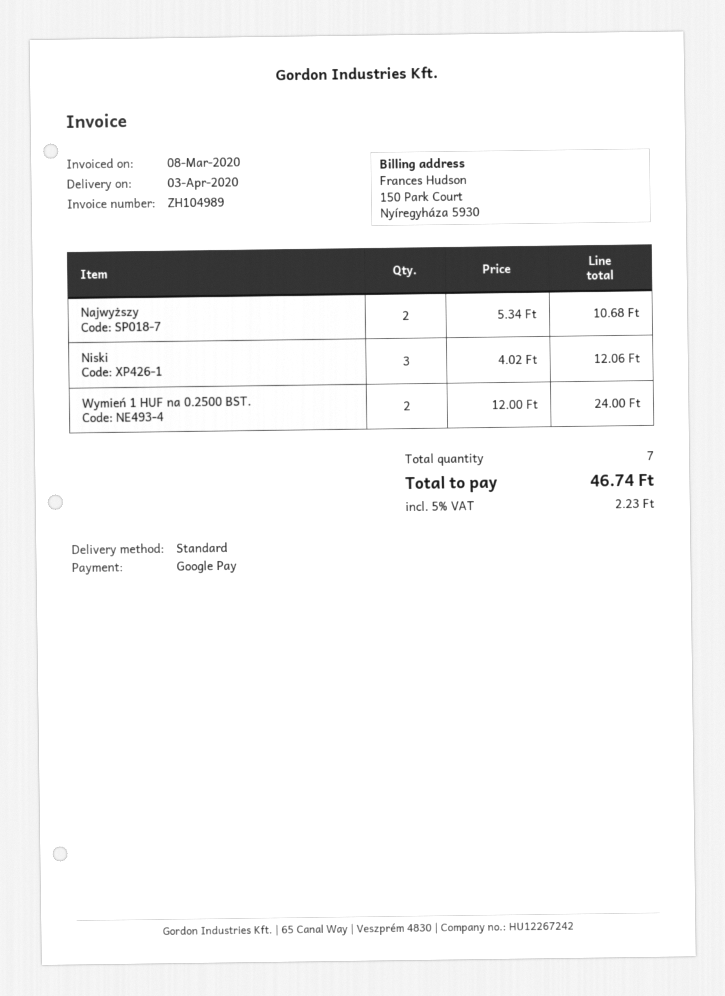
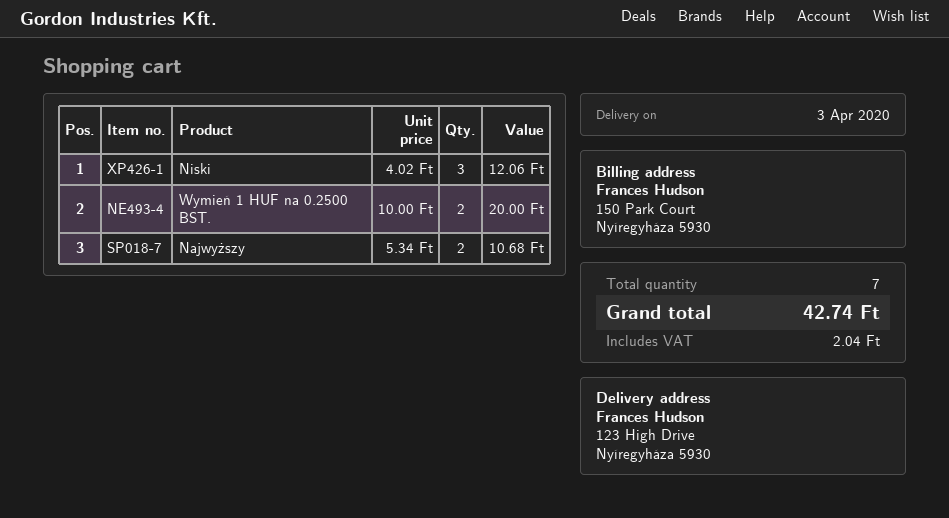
Wymień 1 HUF na 0.2500 BST.: 2 x 12.00 = 24.00 -> 2 x 10.00 = 20.00
tax: 2.23 -> 2.04
total: 46.74 -> 42.74

